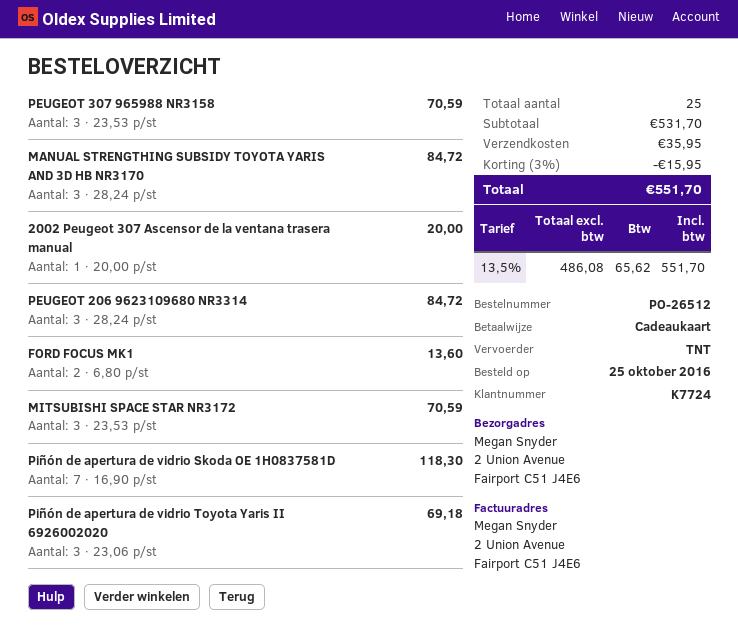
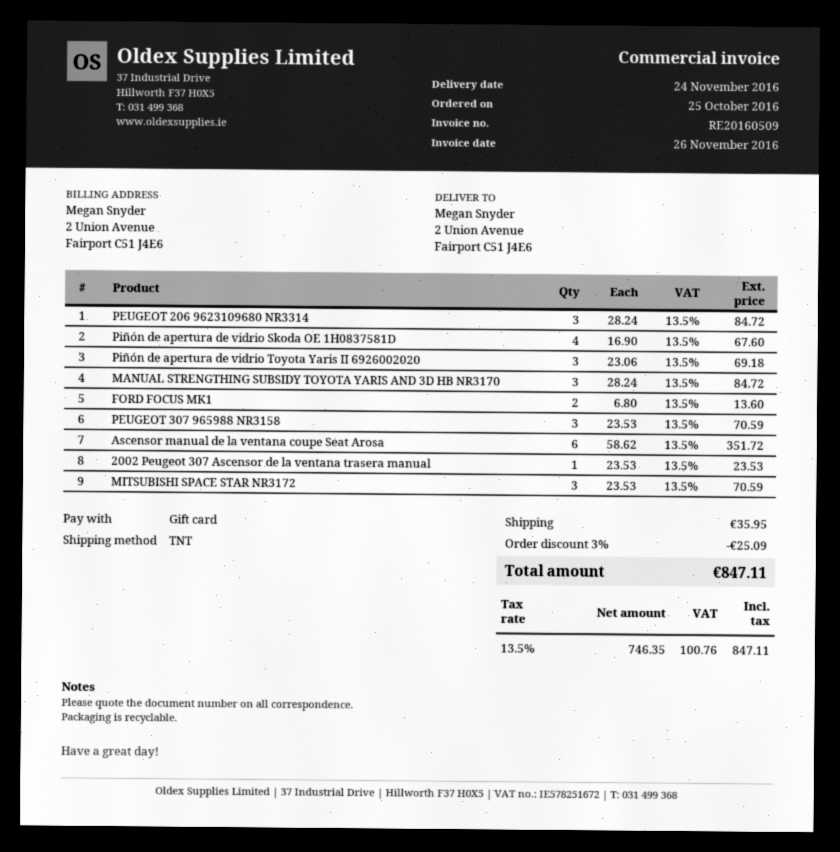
2002 Peugeot 307 Ascensor de la ventana trasera manual: 1 x 20.00 = 20.00 -> 1 x 23.53 = 23.53
Piñón de apertura de vidrio Skoda OE 1H0837581D: 7 x 16.90 = 118.30 -> 4 x 16.90 = 67.60
Ascensor manual de la ventana coupe Seat Arosa: none -> 6 x 58.62 = 351.72
discount: 3% = 15.95 -> 3% = 25.09
net: 486.08 -> 746.35
tax: 13.5% = 65.62 -> 13.5% = 100.76
total: 551.70 -> 847.11

